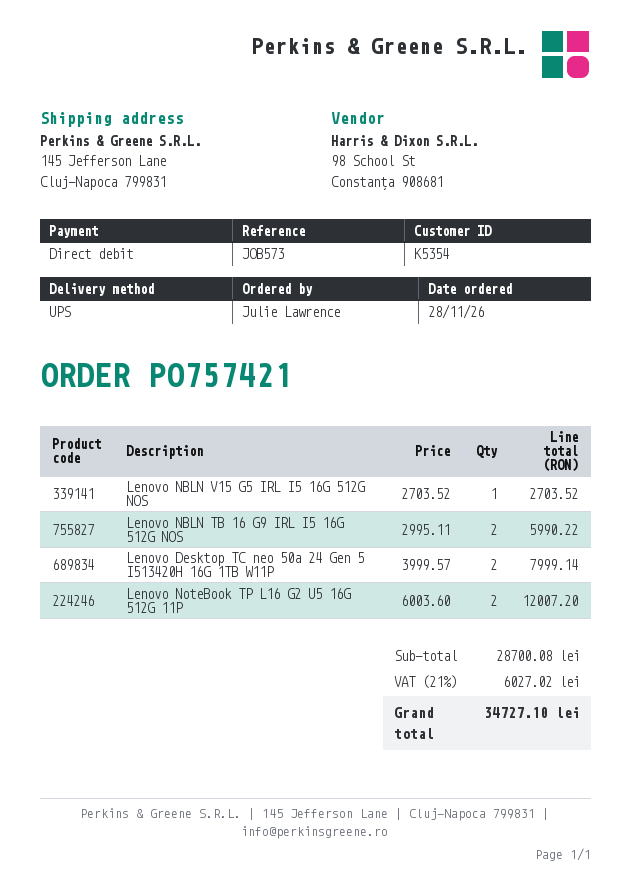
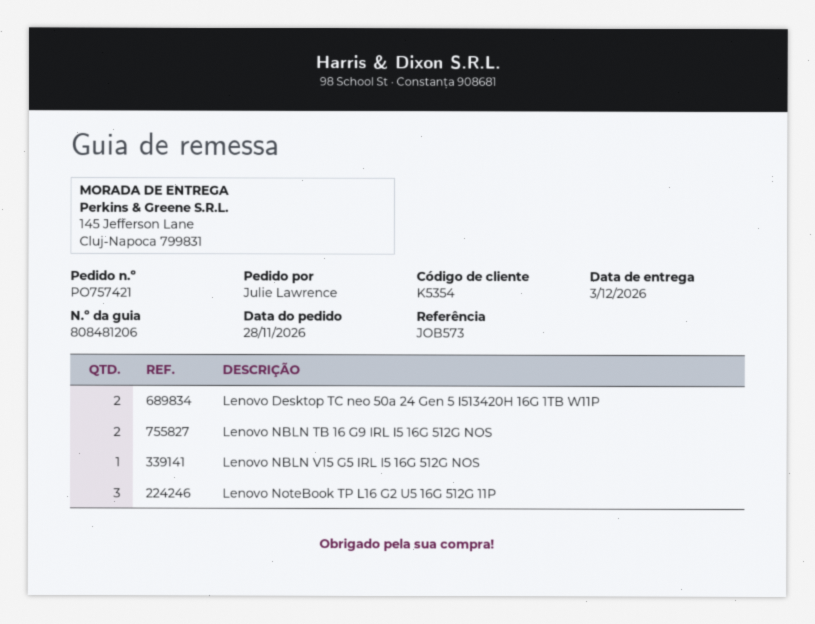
Lenovo NoteBook TP L16 G2 U5 16G 512G 11P: 2 -> 3

